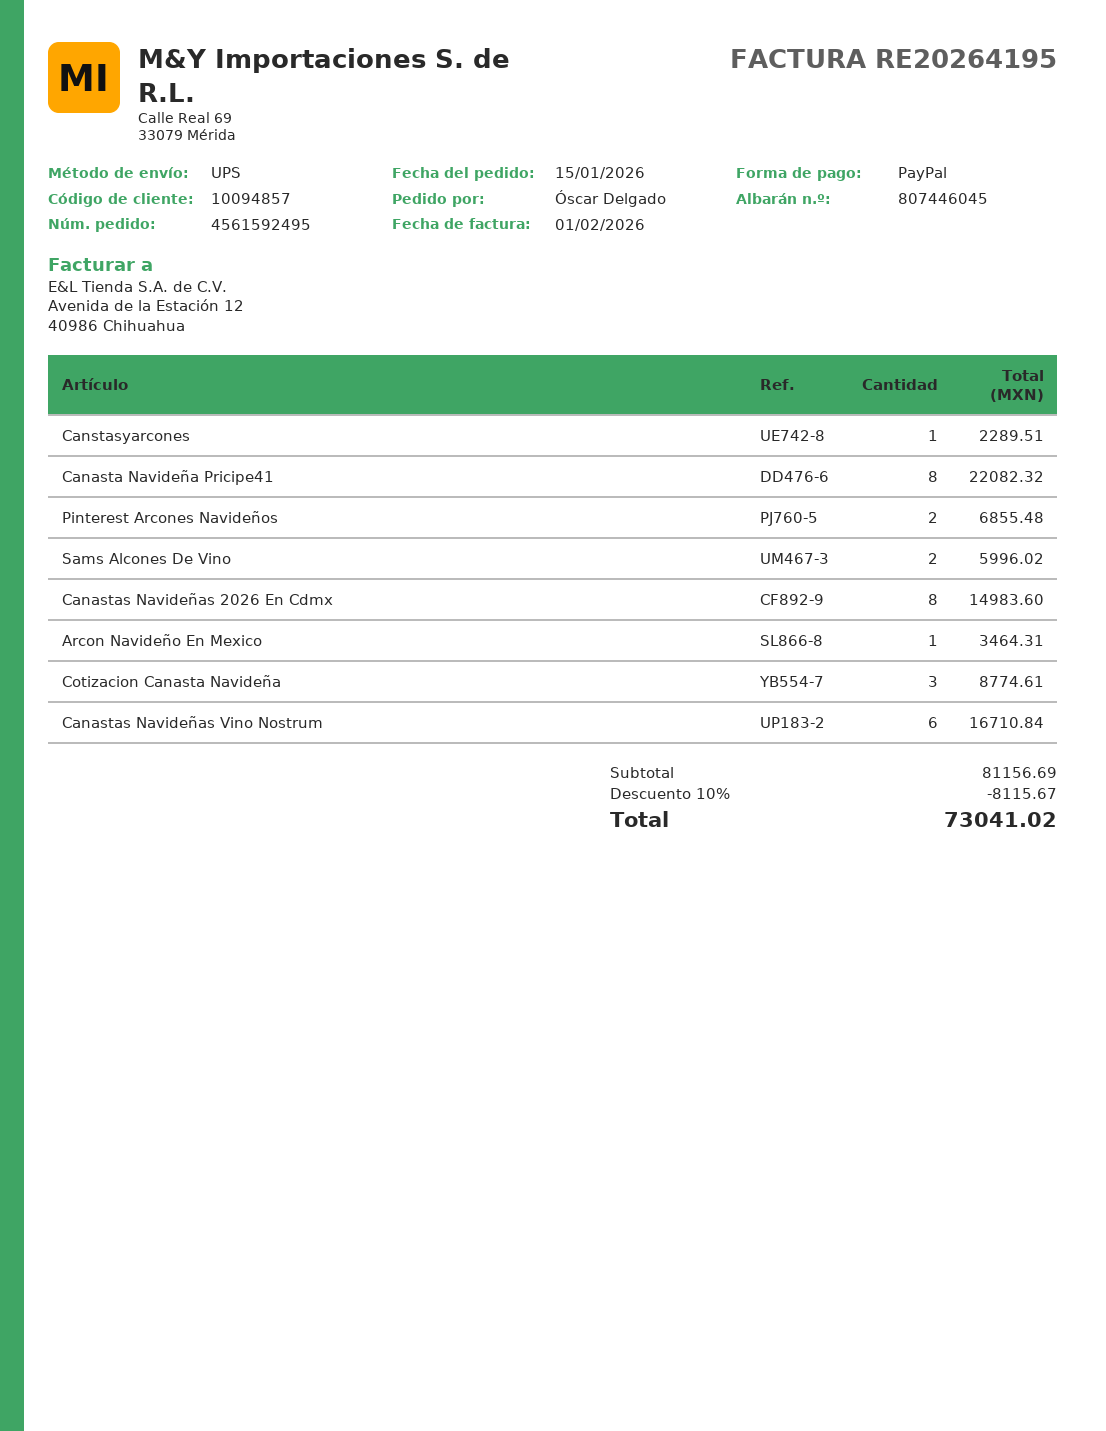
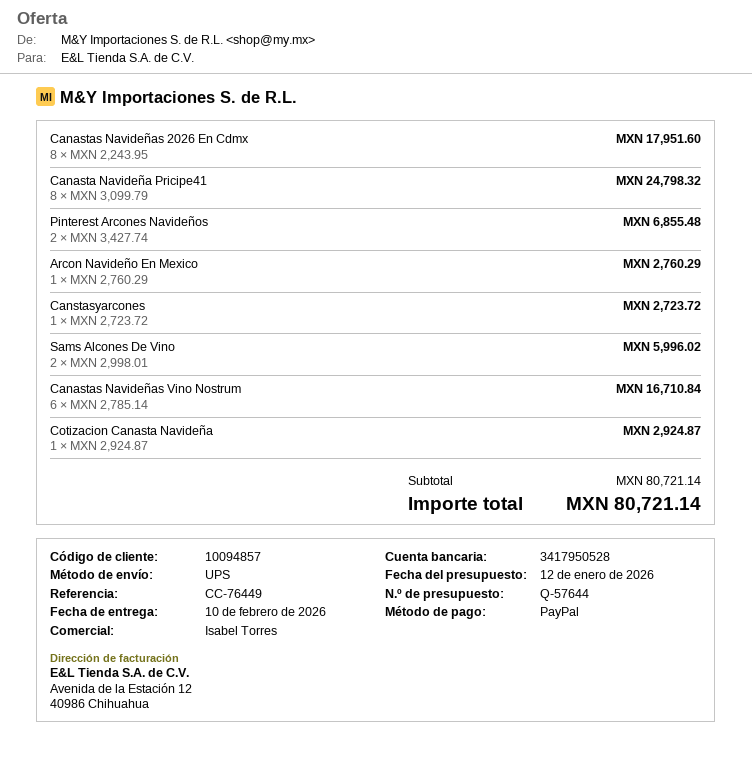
Canstasyarcones: 1 for 2289.51 -> 1 for 2723.72
Canasta Navideña Pricipe41: 8 for 22082.32 -> 8 for 24798.32
Canastas Navideñas 2026 En Cdmx: 8 for 14983.60 -> 8 for 17951.60
Arcon Navideño En Mexico: 1 for 3464.31 -> 1 for 2760.29
Cotizacion Canasta Navideña: 3 for 8774.61 -> 1 for 2924.87
subtotal: 81156.69 -> 80721.14
discount: 10% = 8115.67 -> none
total: 73041.02 -> 80721.14

